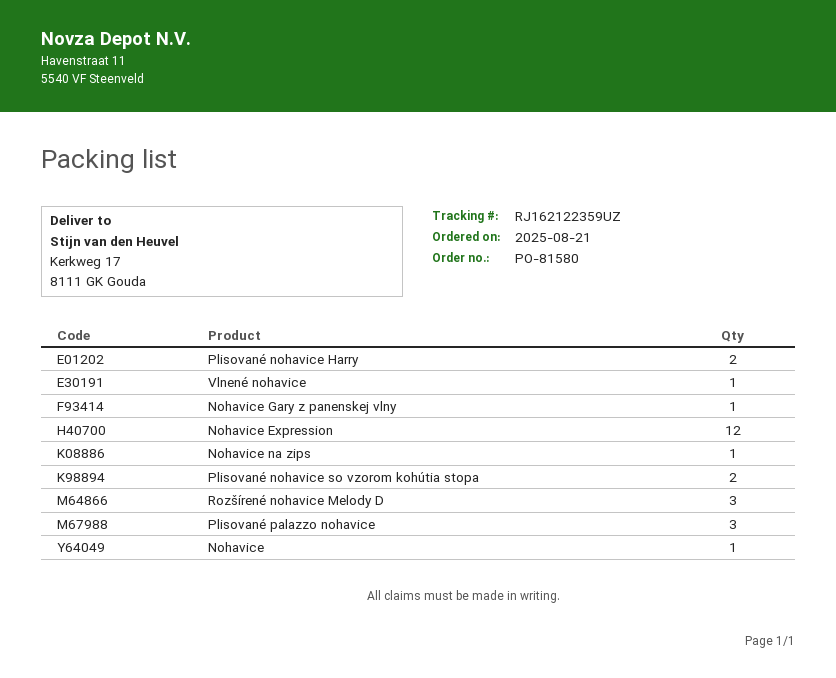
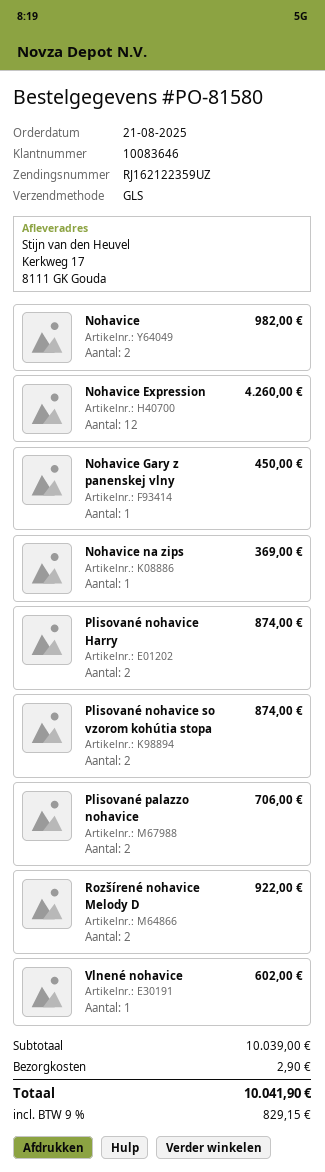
Rozšírené nohavice Melody D: 3 -> 2
Plisované palazzo nohavice: 3 -> 2
Nohavice: 1 -> 2

